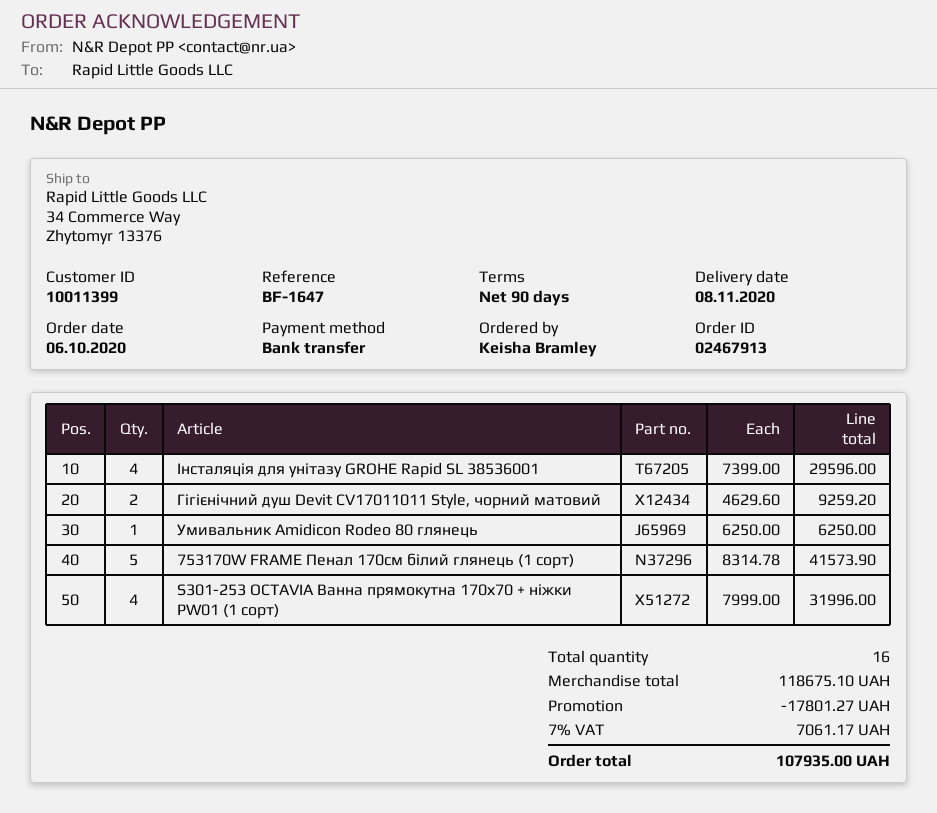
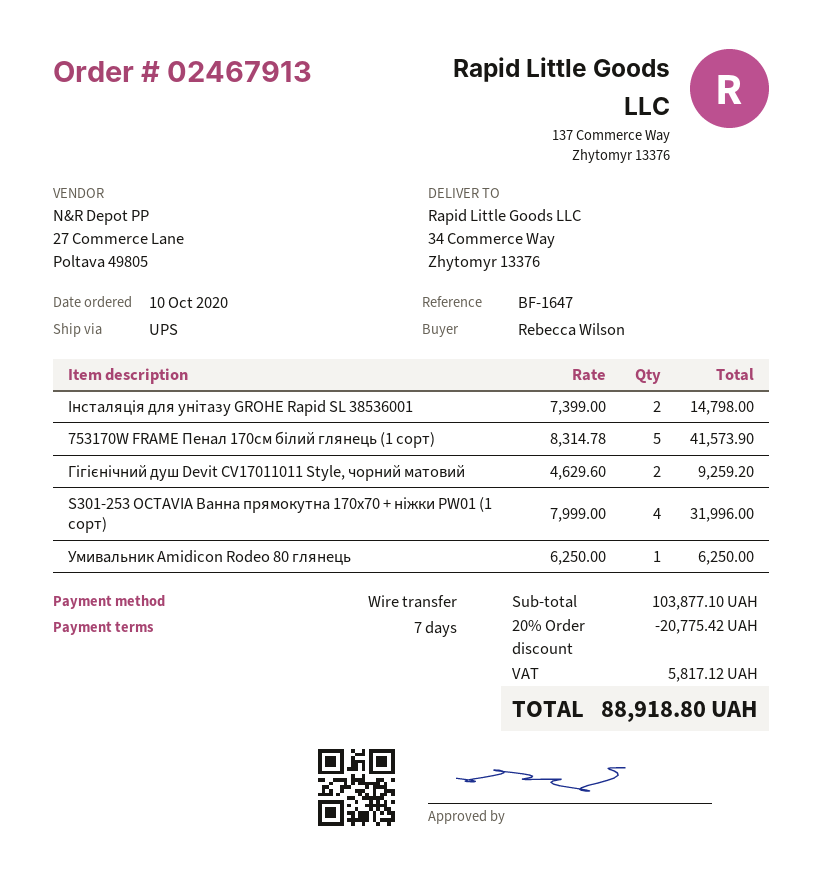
order date: 2020-10-06 -> 2020-10-10
payment terms: 90 days -> 7 days
ordered by: Keisha Bramley -> Rebecca Wilson
Інсталяція для унітазу GROHE Rapid SL 38536001: 4 x 7399.00 = 29596.00 -> 2 x 7399.00 = 14798.00
subtotal: 118675.10 -> 103877.10
discount: 17801.27 -> 20775.42
tax: 7061.17 -> 5817.12
total: 107935.00 -> 88918.80

